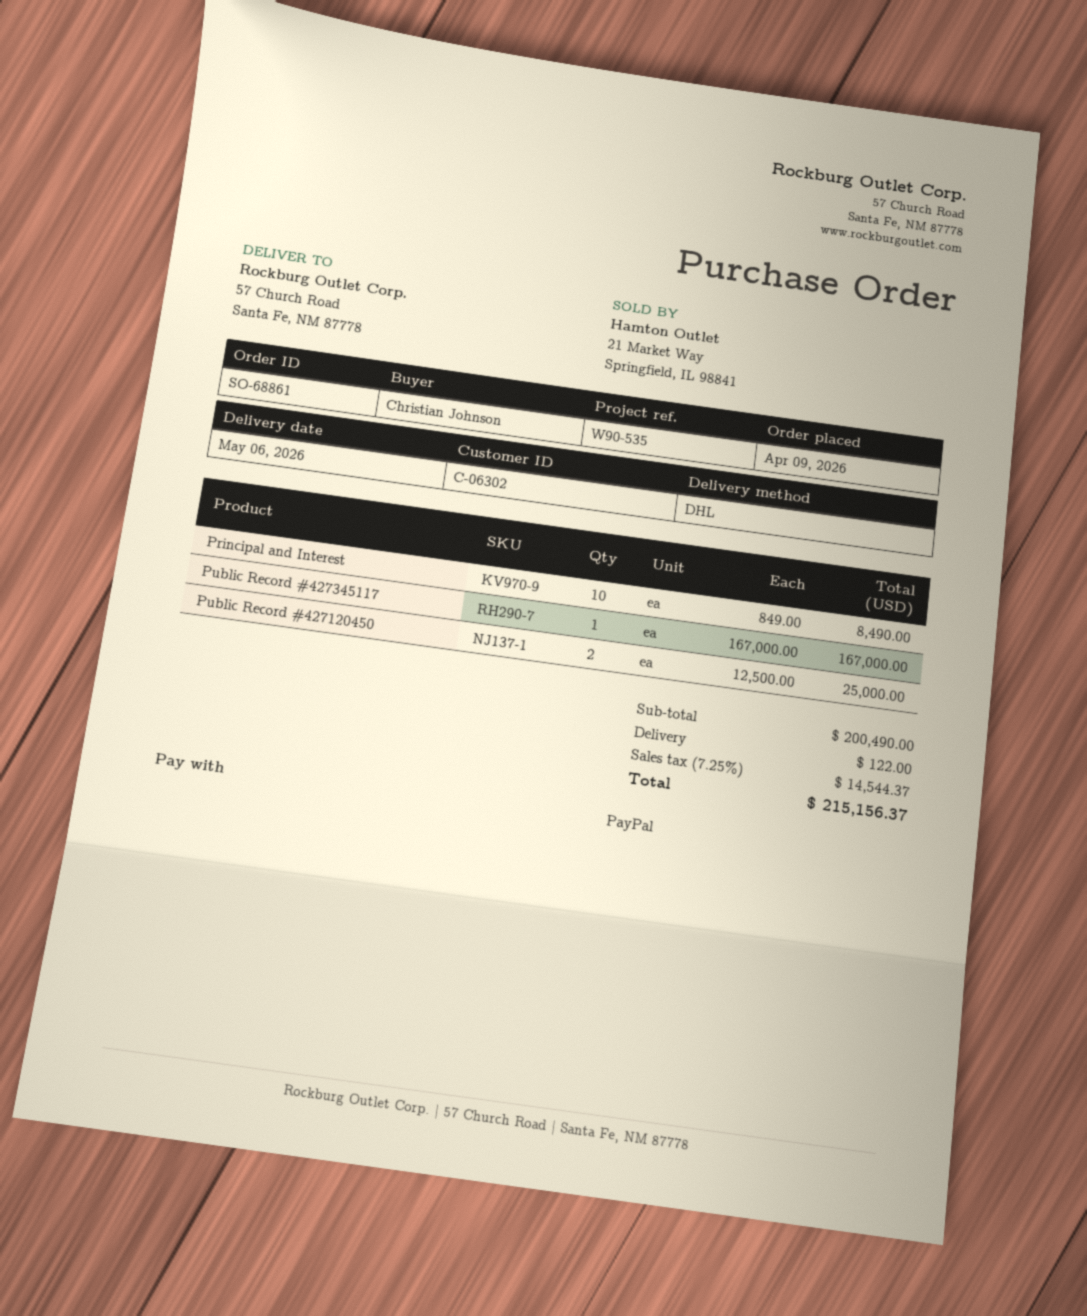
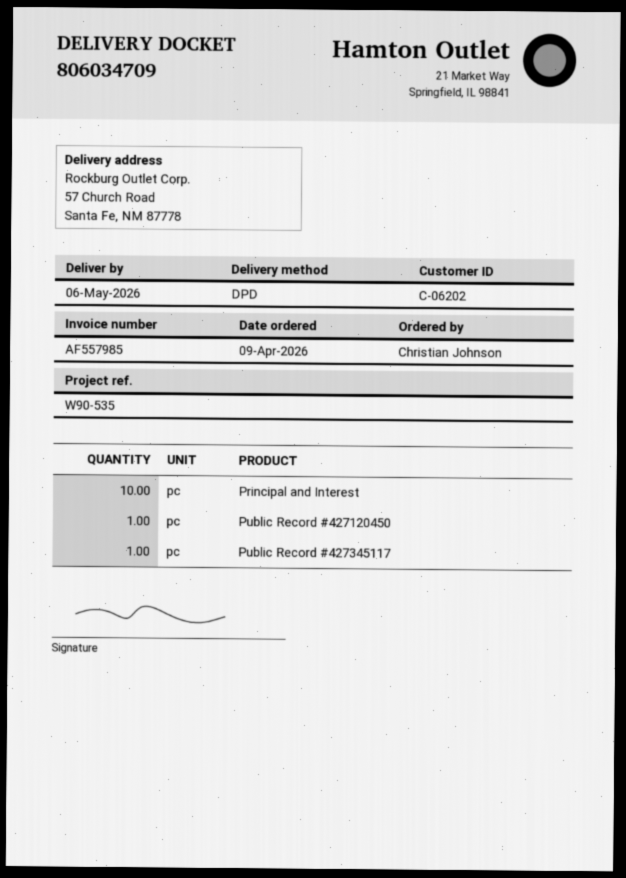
customer number: C-06302 -> C-06202
shipping method: DHL -> DPD
Public Record #427120450: 2 -> 1

